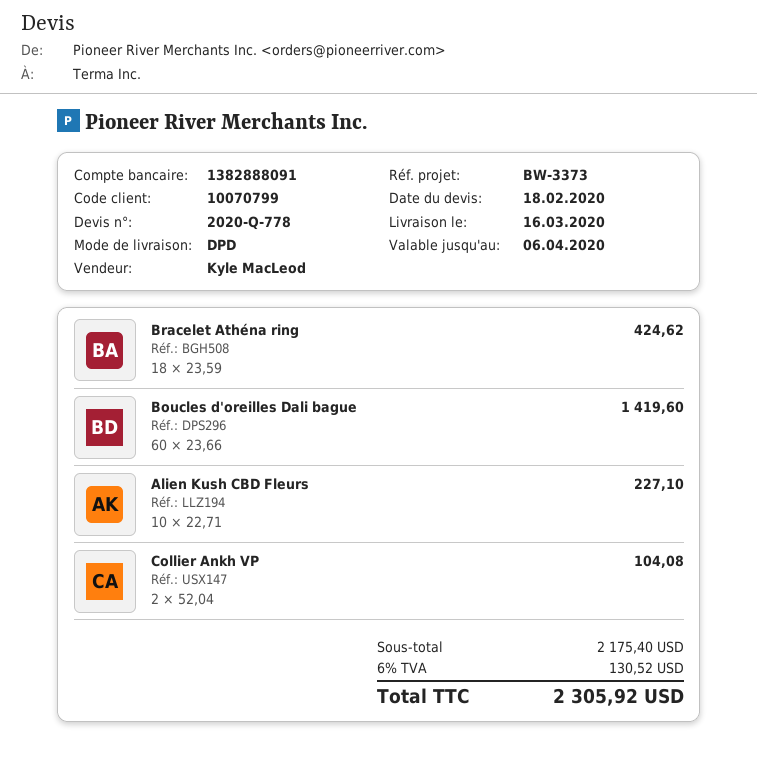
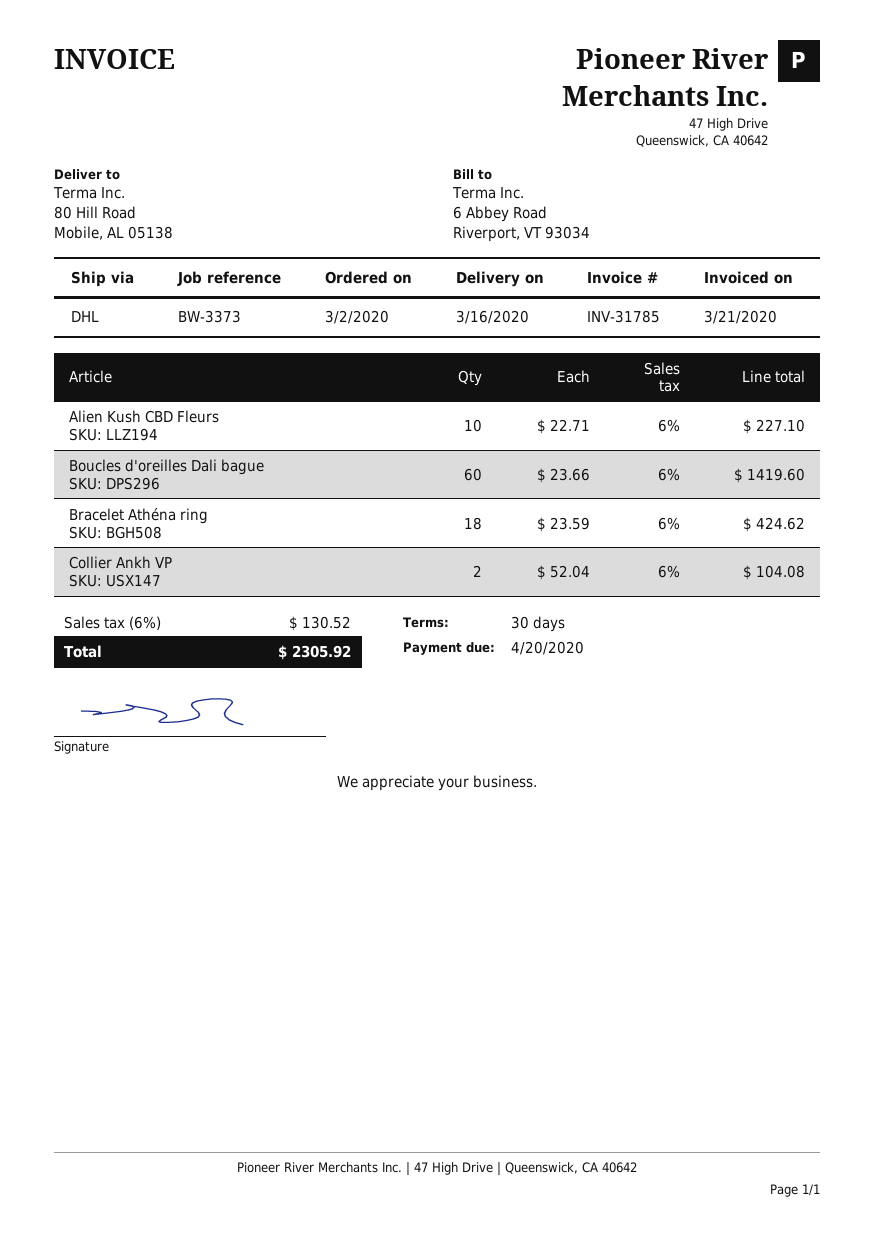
shipping method: DPD -> DHL

